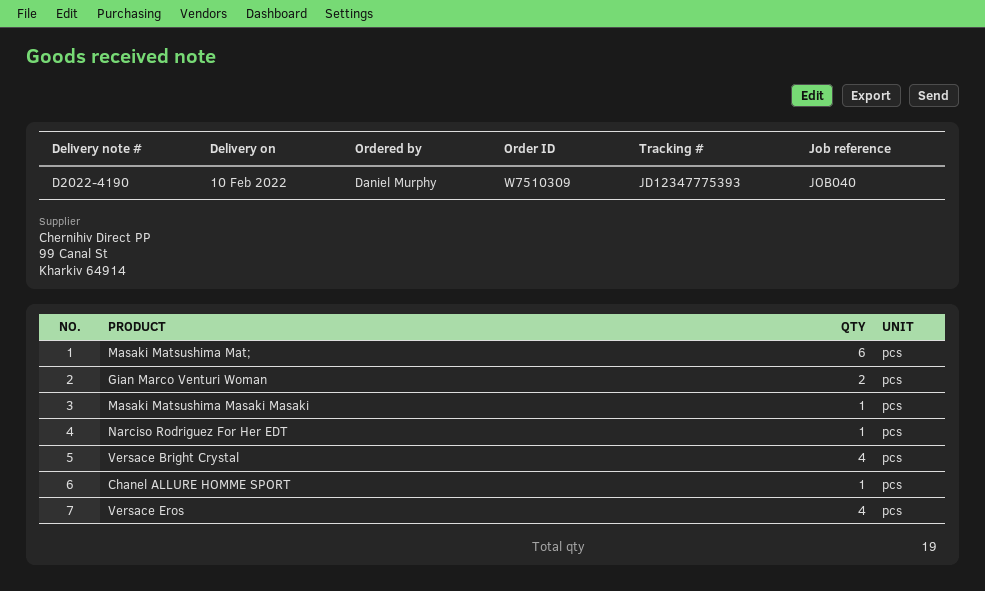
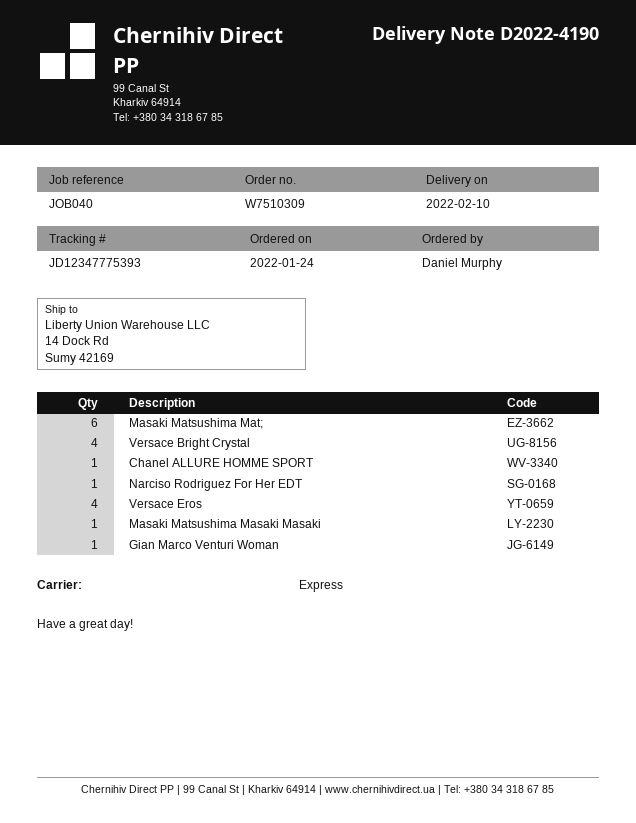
Gian Marco Venturi Woman: 2 -> 1

